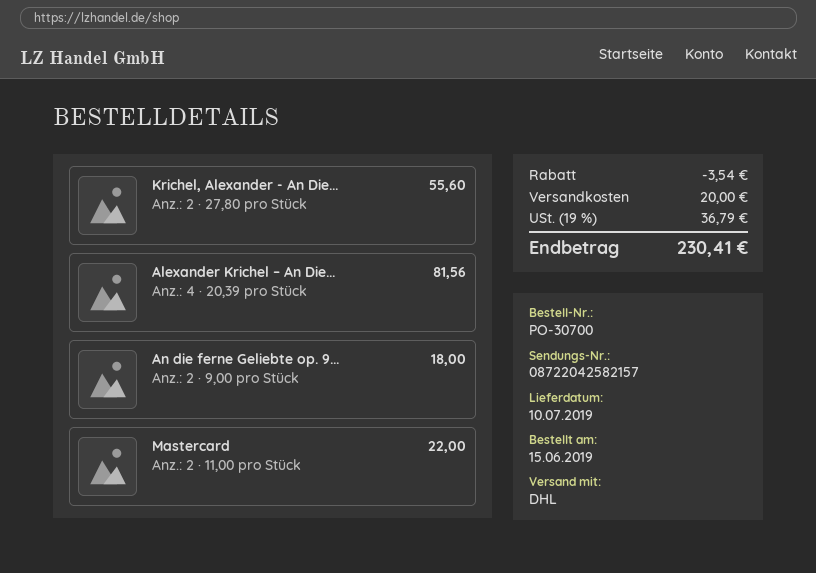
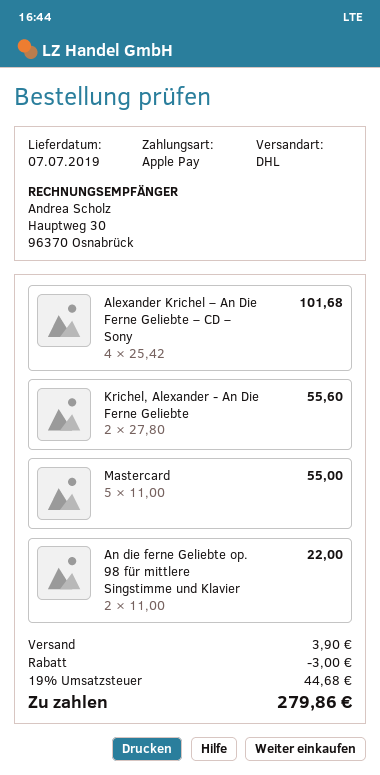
delivery date: 2019-07-10 -> 2019-07-07
Alexander Krichel – An Die...: 4 x 20.39 = 81.56 -> 4 x 25.42 = 101.68
An die ferne Geliebte op. 9...: 2 x 9.00 = 18.00 -> 2 x 11.00 = 22.00
Mastercard: 2 x 11.00 = 22.00 -> 5 x 11.00 = 55.00
discount: 3.54 -> 3.00
shipping: 20.00 -> 3.90
tax: 19% = 36.79 -> 19% = 44.68
total: 230.41 -> 279.86

